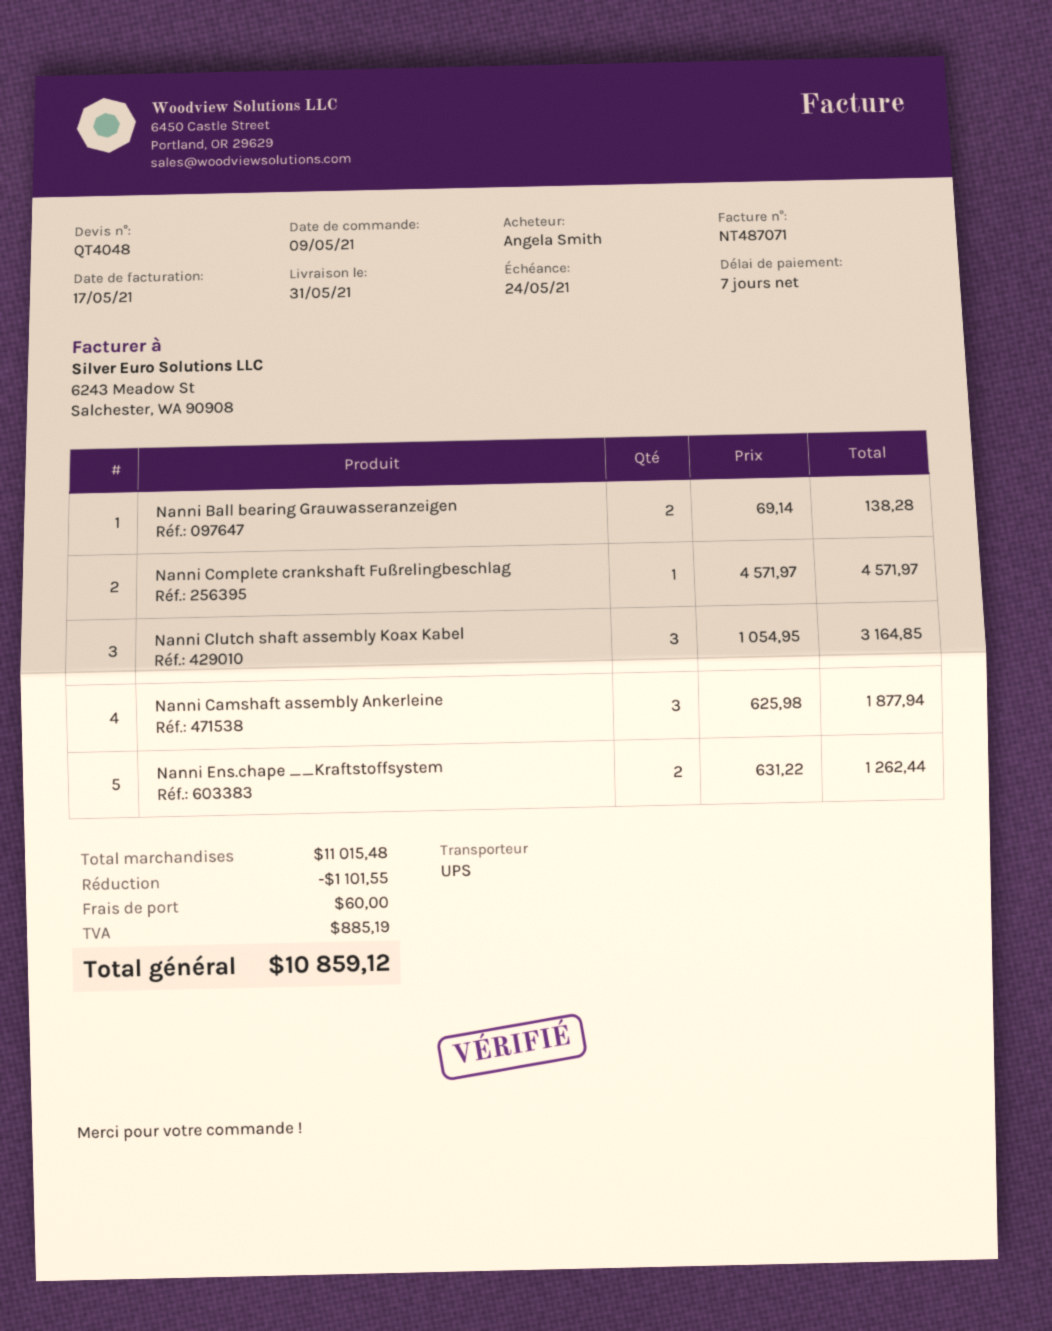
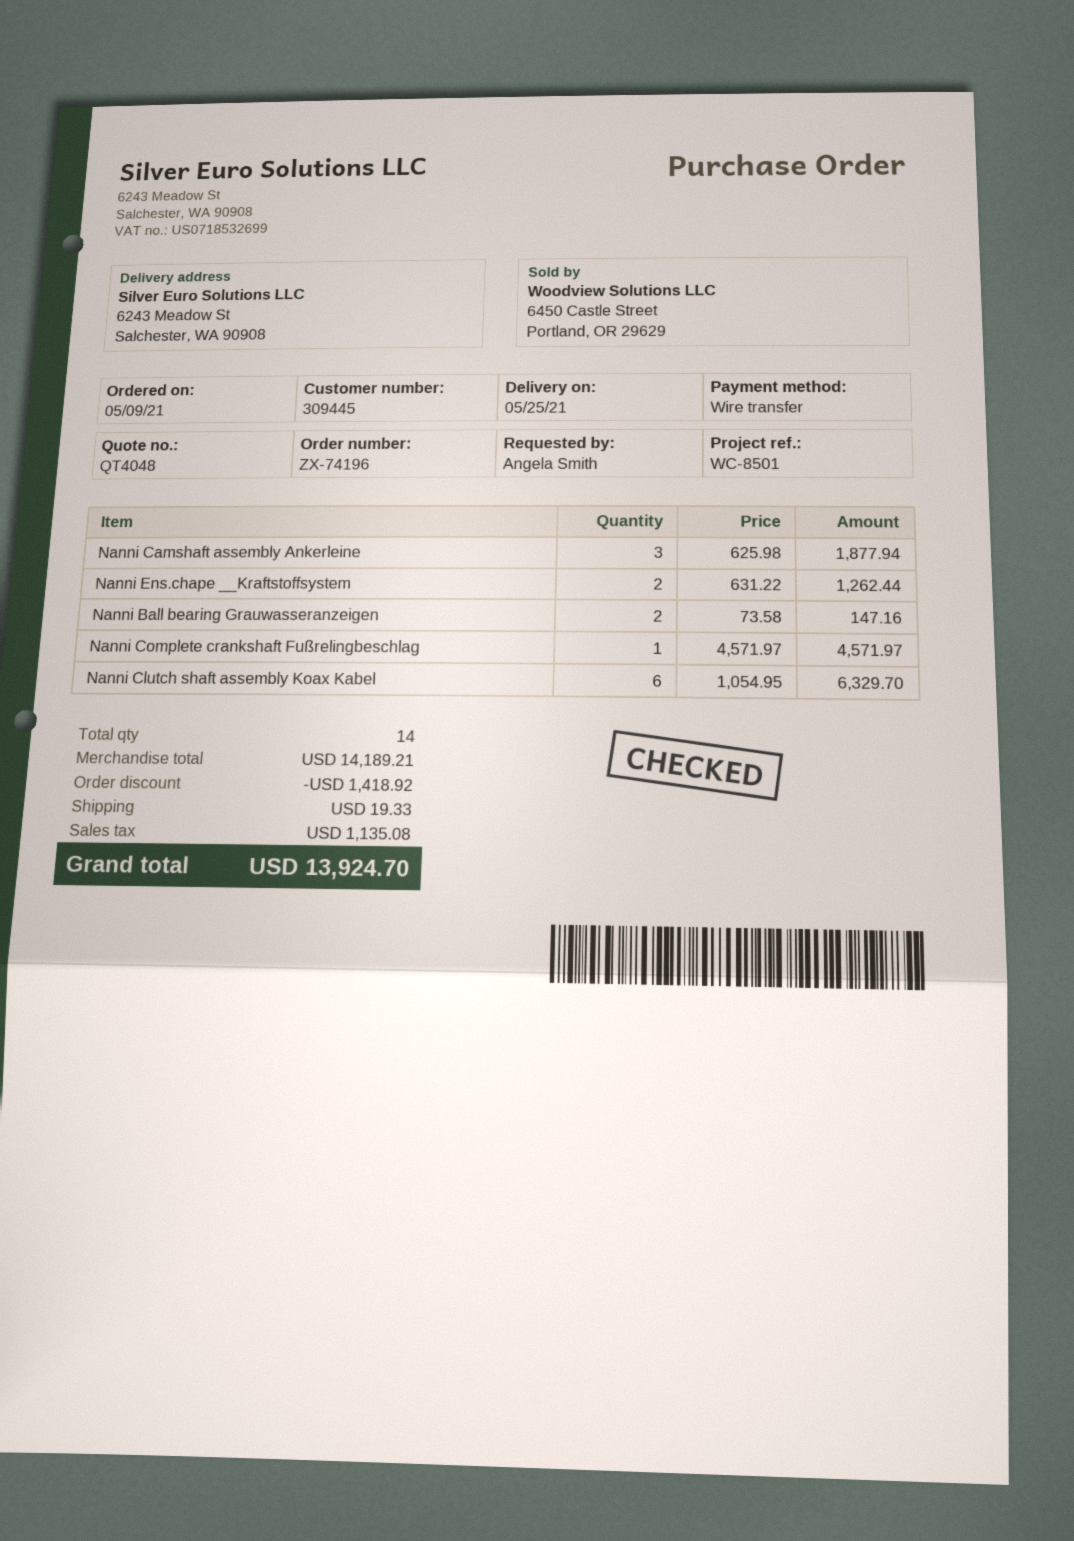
delivery date: 2021-05-31 -> 2021-05-25
Nanni Ball bearing Grauwasseranzeigen: 2 x 69.14 = 138.28 -> 2 x 73.58 = 147.16
Nanni Clutch shaft assembly Koax Kabel: 3 x 1054.95 = 3164.85 -> 6 x 1054.95 = 6329.70
subtotal: 11015.48 -> 14189.21
discount: 1101.55 -> 1418.92
shipping: 60.00 -> 19.33
tax: 885.19 -> 1135.08
total: 10859.12 -> 13924.70

